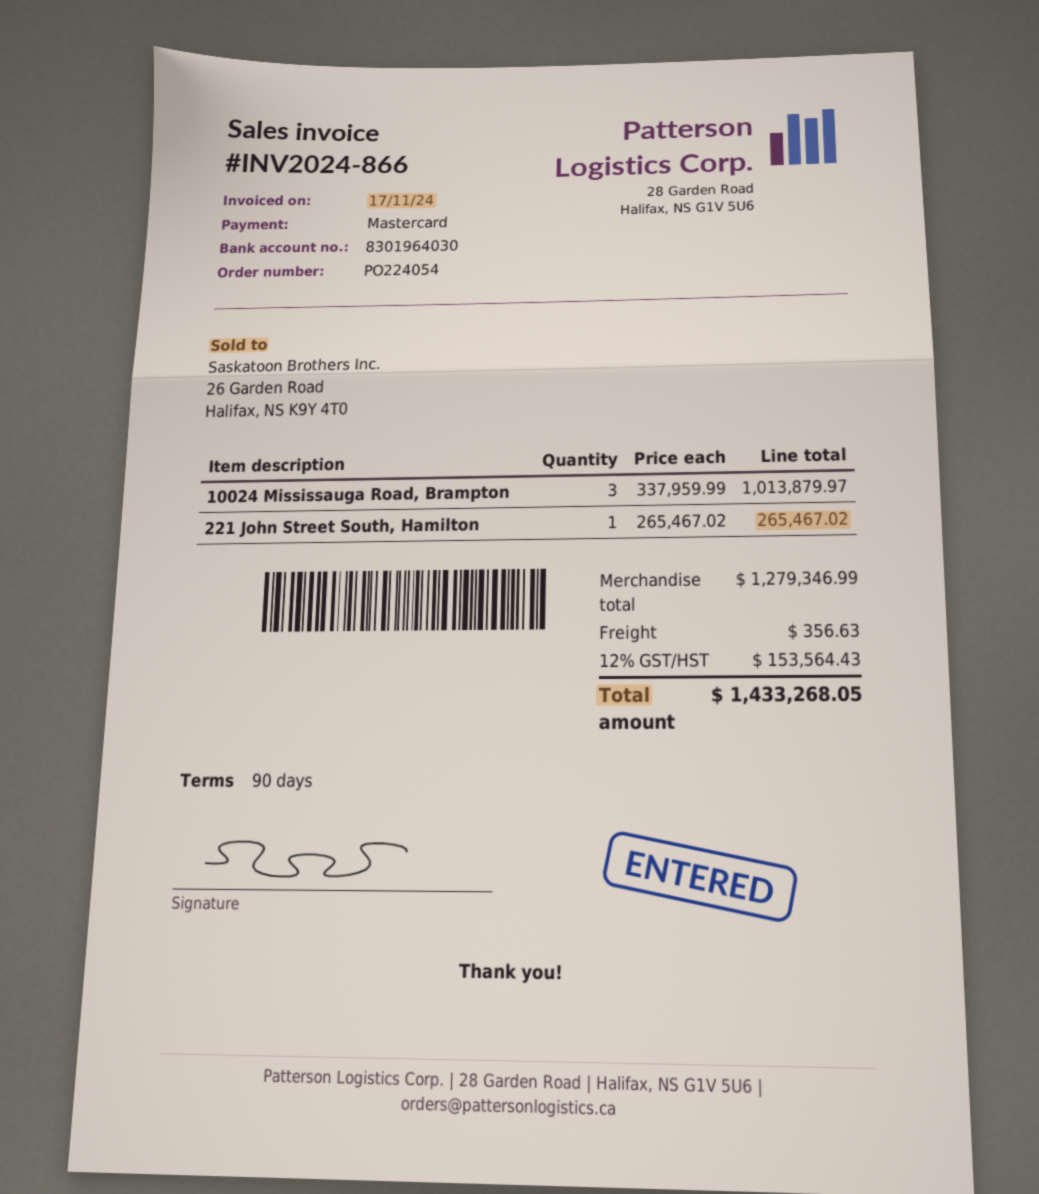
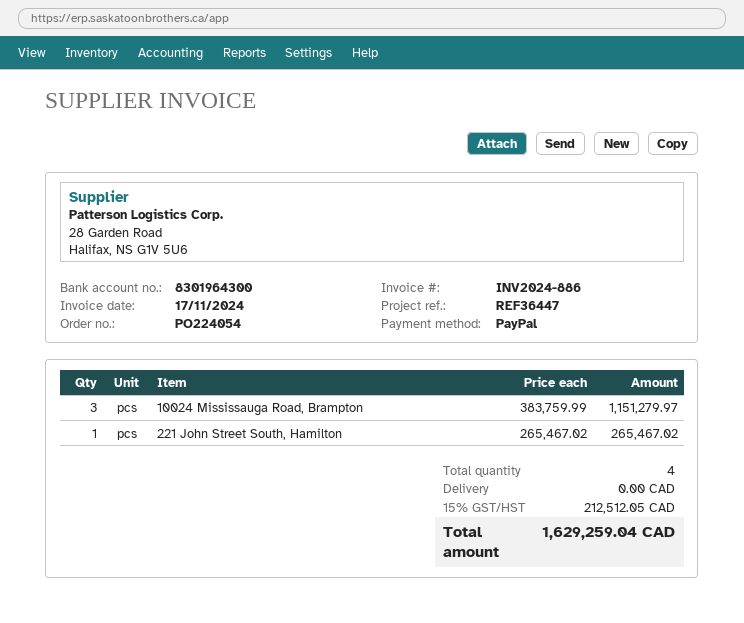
invoice number: INV2024-866 -> INV2024-886
payment method: Mastercard -> PayPal
bank account: 8301964030 -> 8301964300
10024 Mississauga Road, Brampton: 3 x 337959.99 = 1013879.97 -> 3 x 383759.99 = 1151279.97
shipping: 356.63 -> 0.00
tax: 12% = 153564.43 -> 15% = 212512.05
total: 1433268.05 -> 1629259.04

